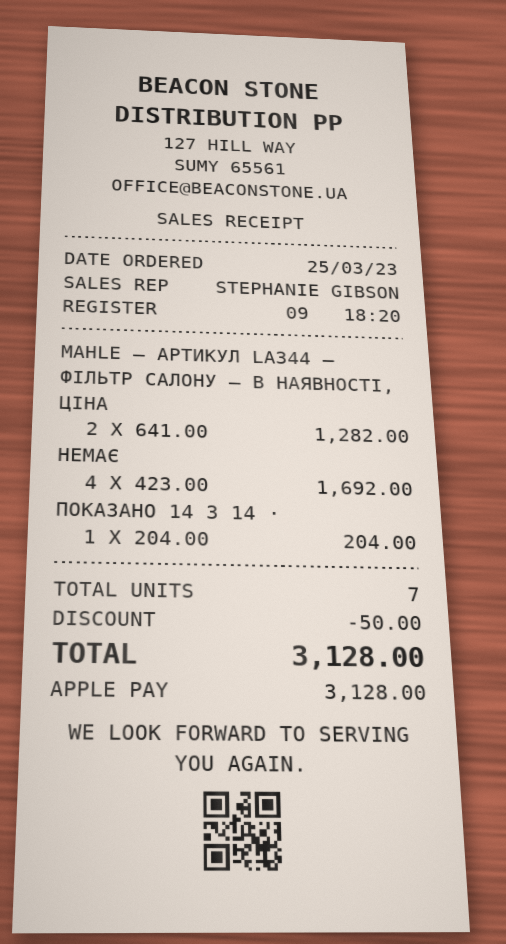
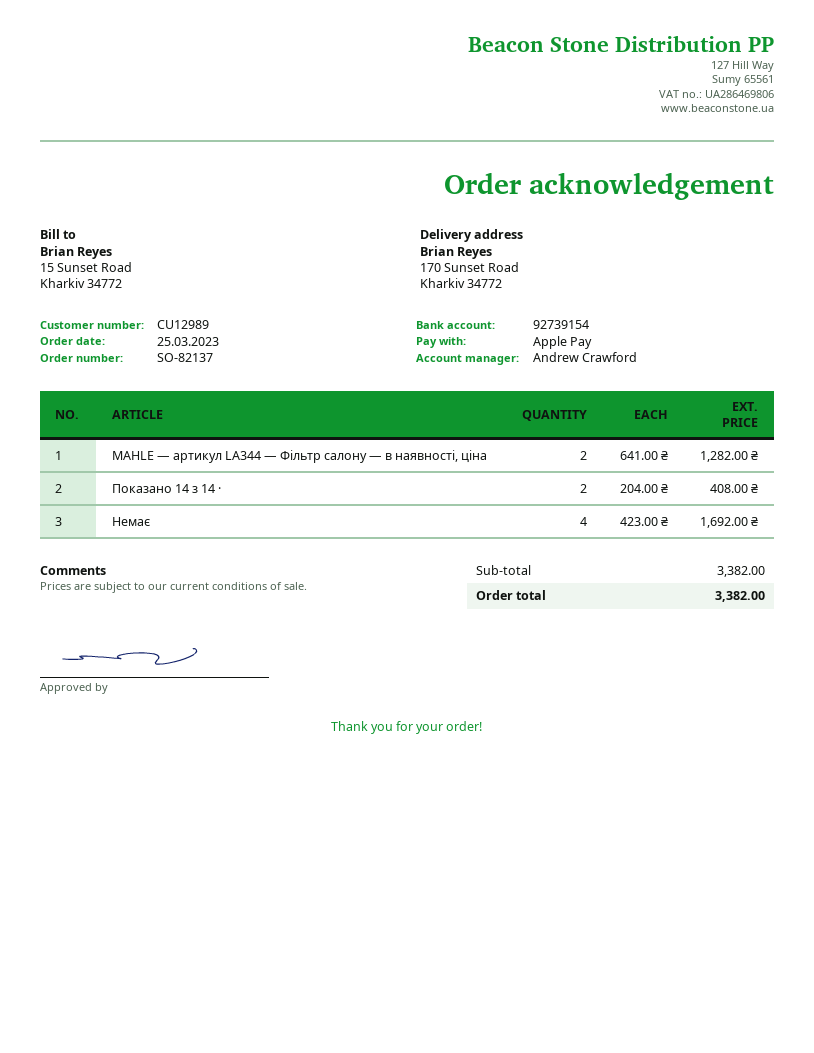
sales rep: STEPHANIE GIBSON -> Andrew Crawford
ПОКАЗАНО 14 З 14 ·: 1 x 204.00 = 204.00 -> 2 x 204.00 = 408.00
discount: 50.00 -> none
total: 3128.00 -> 3382.00

